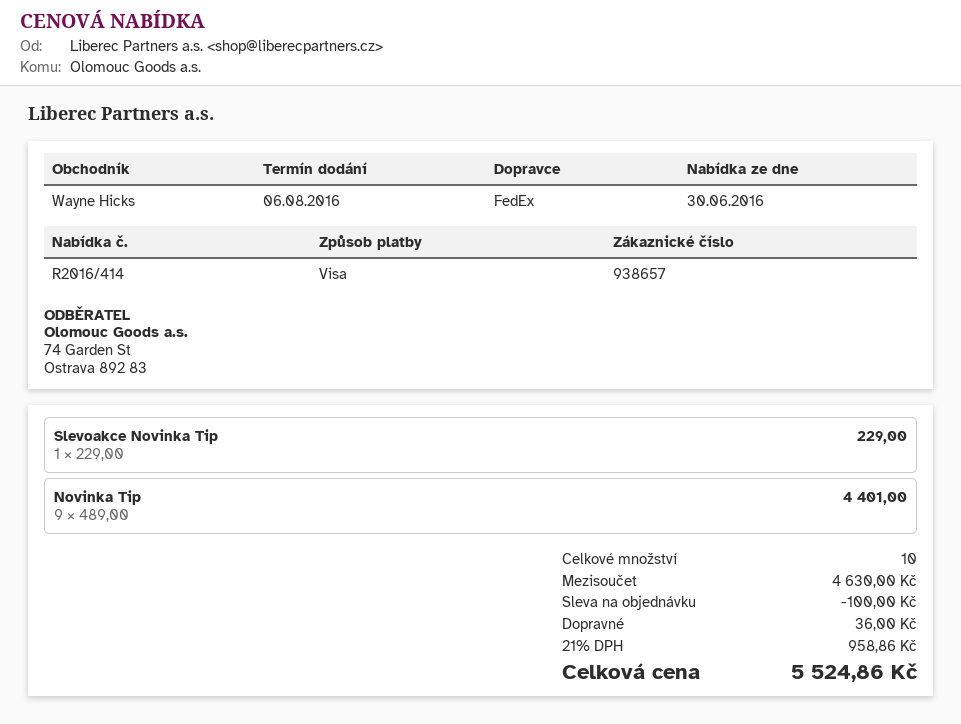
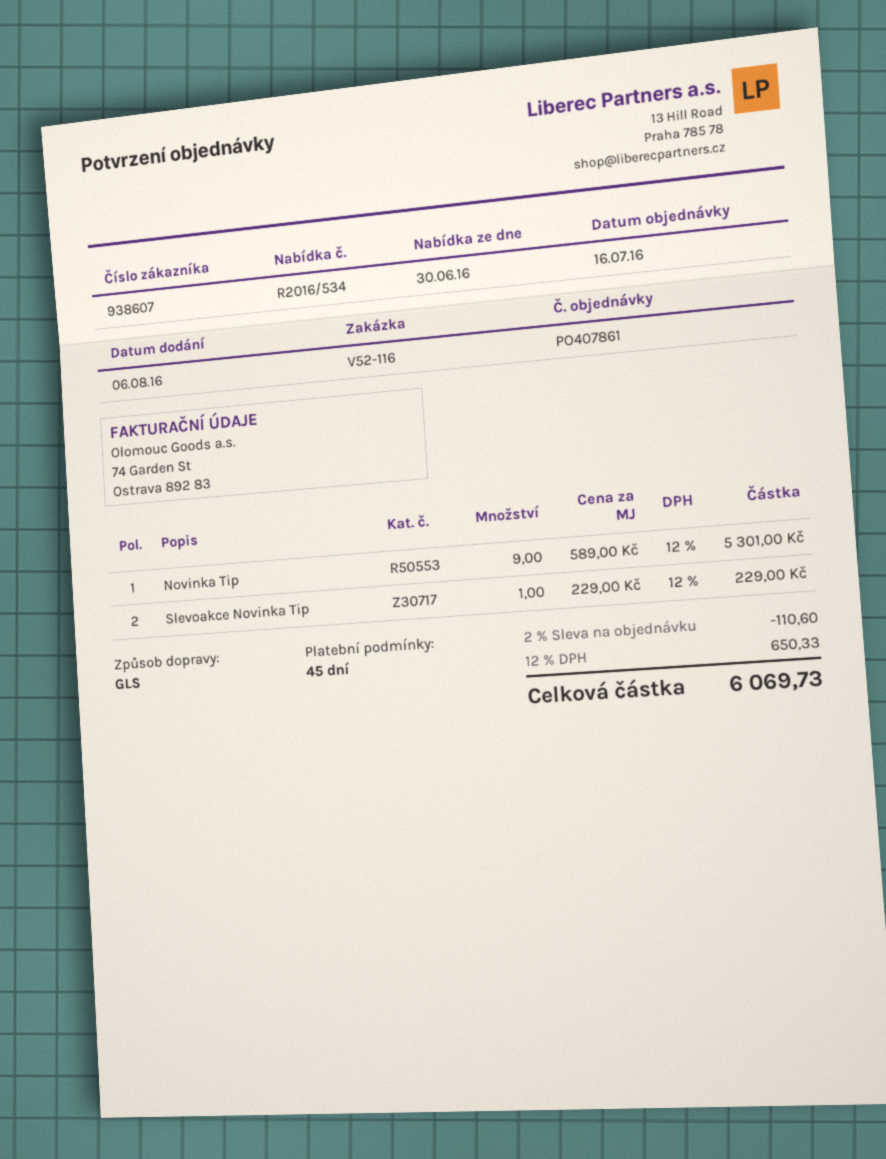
quote number: R2016/414 -> R2016/534
customer number: 938657 -> 938607
shipping method: FedEx -> GLS
Novinka Tip: 9 x 489.00 = 4401.00 -> 9 x 589.00 = 5301.00
discount: 100.00 -> 110.60
shipping: 36.00 -> none
tax: 21% = 958.86 -> 12% = 650.33
total: 5524.86 -> 6069.73

